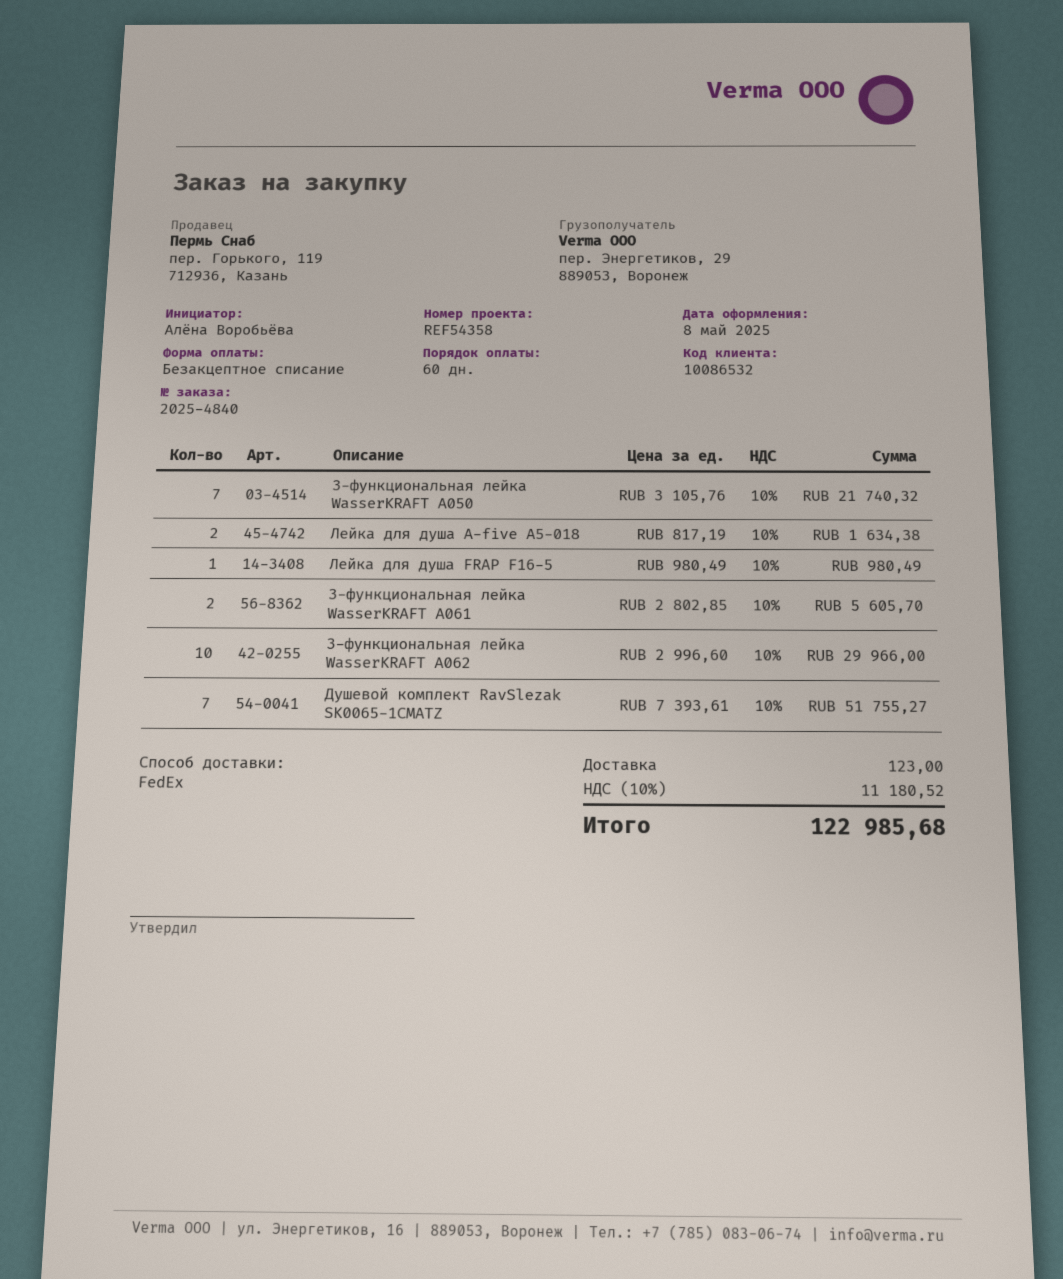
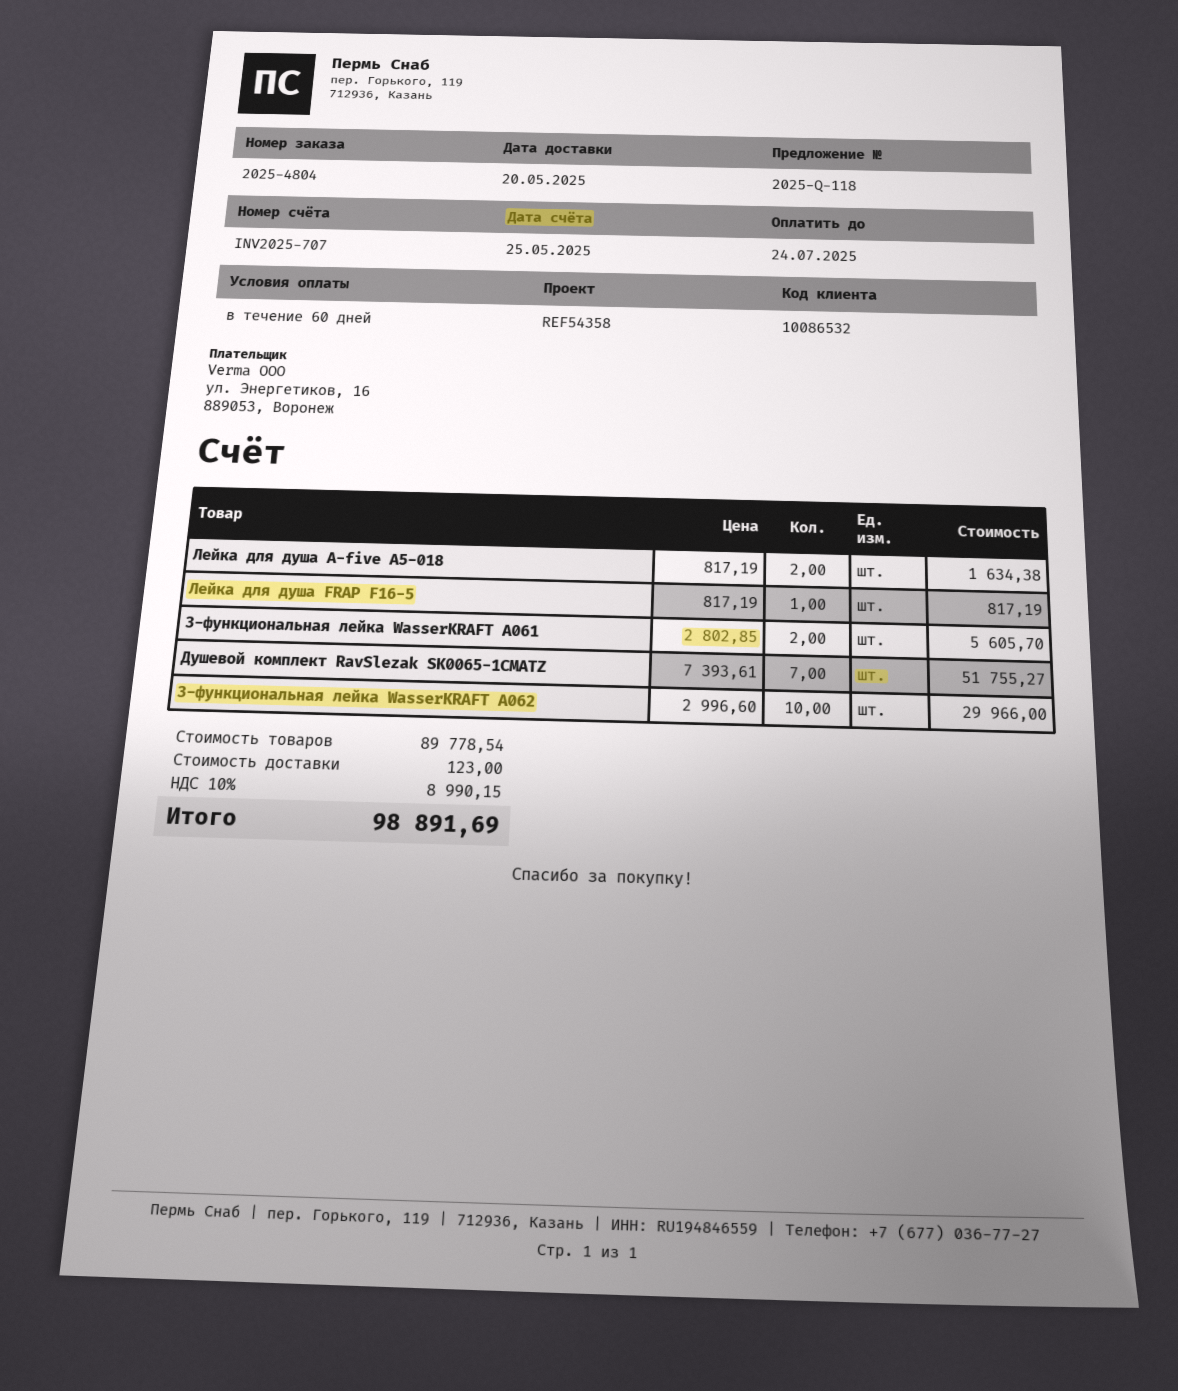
order number: 2025-4840 -> 2025-4804
3-функциональная лейка WasserKRAFT A050: 7 x 3105.76 = 21740.32 -> none
Лейка для душа FRAP F16-5: 1 x 980.49 = 980.49 -> 1 x 817.19 = 817.19
tax: 10% = 11180.52 -> 10% = 8990.15
total: 122985.68 -> 98891.69

